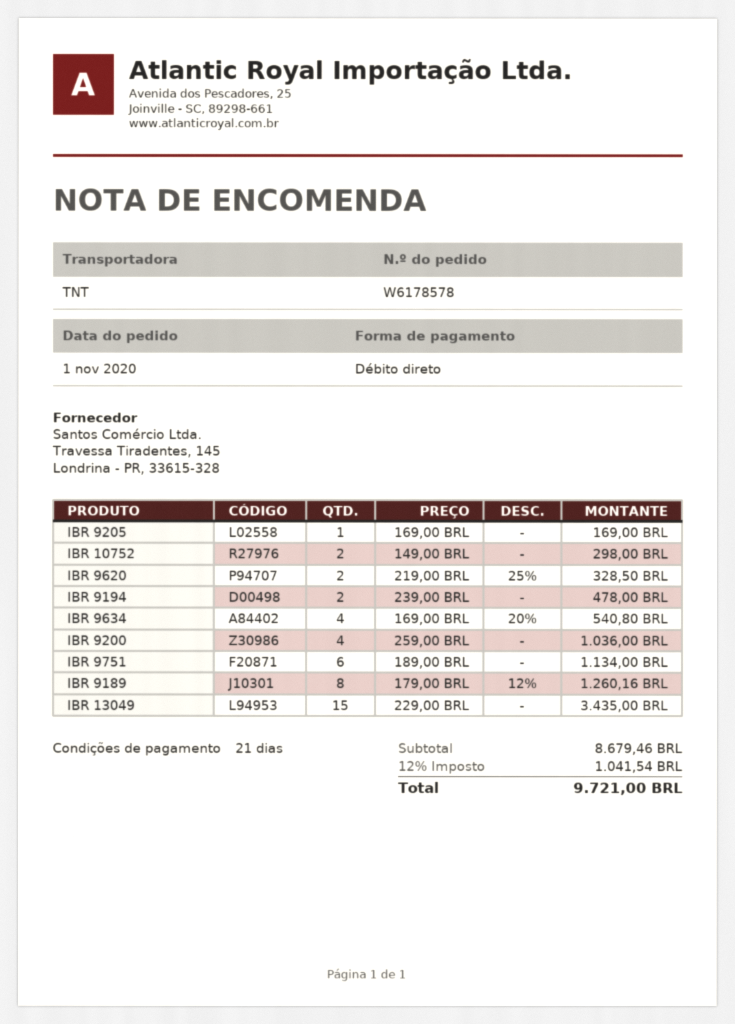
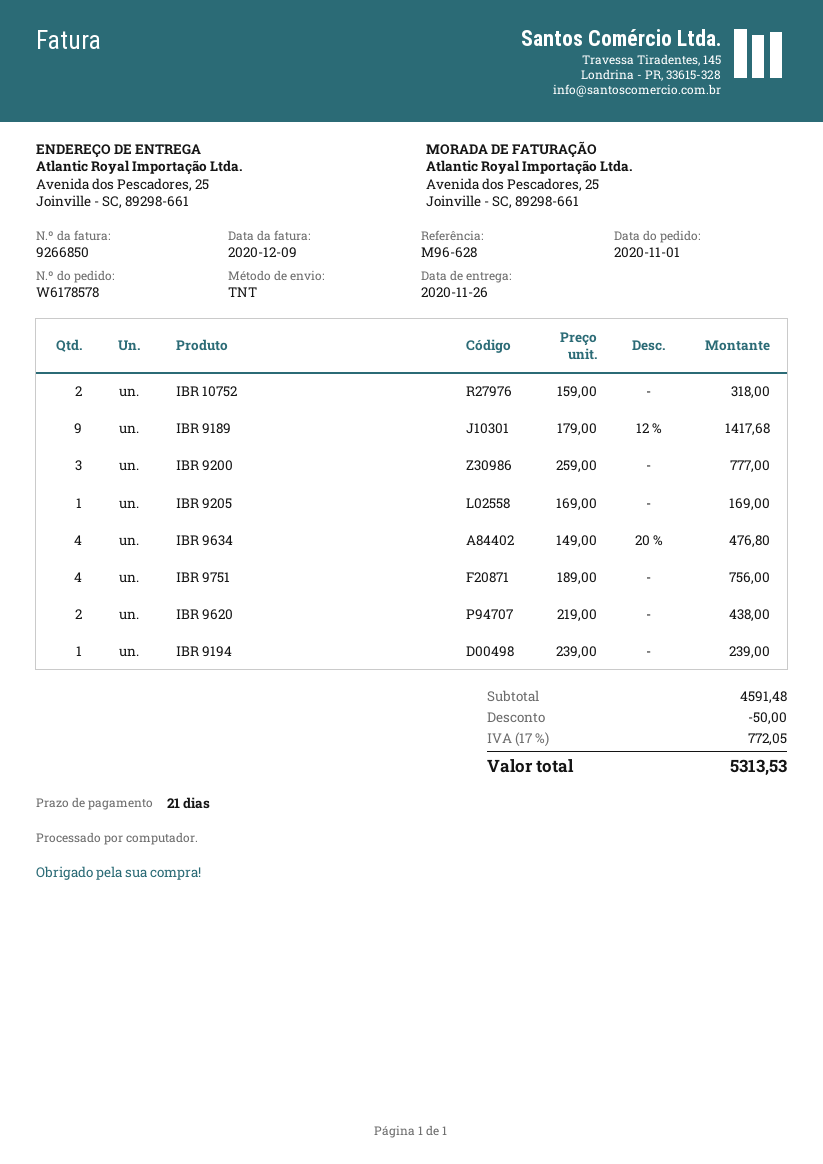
IBR 10752: 2 x 149.00 = 298.00 -> 2 x 159.00 = 318.00
IBR 9620: 2 x 219.00 - 25% = 328.50 -> 2 x 219.00 = 438.00
IBR 9194: 2 x 239.00 = 478.00 -> 1 x 239.00 = 239.00
IBR 9634: 4 x 169.00 - 20% = 540.80 -> 4 x 149.00 - 20% = 476.80
IBR 9200: 4 x 259.00 = 1036.00 -> 3 x 259.00 = 777.00
IBR 9751: 6 x 189.00 = 1134.00 -> 4 x 189.00 = 756.00
IBR 9189: 8 x 179.00 - 12% = 1260.16 -> 9 x 179.00 - 12% = 1417.68
IBR 13049: 15 x 229.00 = 3435.00 -> none
subtotal: 8679.46 -> 4591.48
discount: none -> 50.00
tax: 12% = 1041.54 -> 17% = 772.05
total: 9721.00 -> 5313.53

